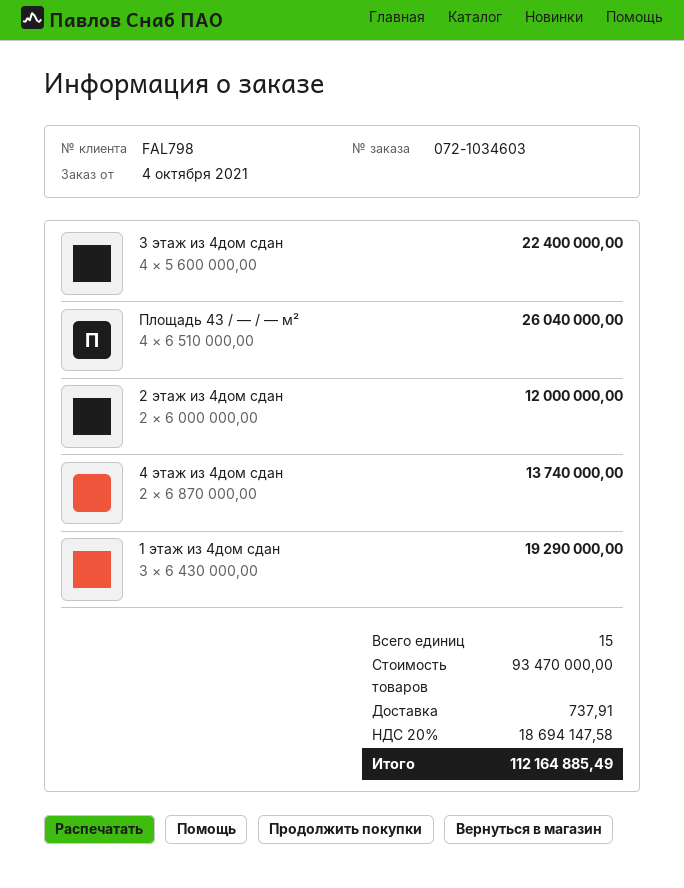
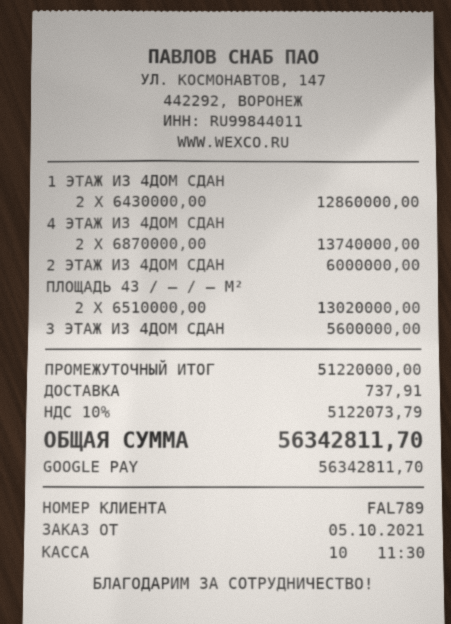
order date: 2021-10-04 -> 2021-10-05
customer number: FAL798 -> FAL789
3 этаж из 4дом сдан: 4 x 5600000.00 = 22400000.00 -> 1 x 5600000.00 = 5600000.00
Площадь 43 / — / — м²: 4 x 6510000.00 = 26040000.00 -> 2 x 6510000.00 = 13020000.00
2 этаж из 4дом сдан: 2 x 6000000.00 = 12000000.00 -> 1 x 6000000.00 = 6000000.00
1 этаж из 4дом сдан: 3 x 6430000.00 = 19290000.00 -> 2 x 6430000.00 = 12860000.00
subtotal: 93470000.00 -> 51220000.00
tax: 20% = 18694147.58 -> 10% = 5122073.79
total: 112164885.49 -> 56342811.70

